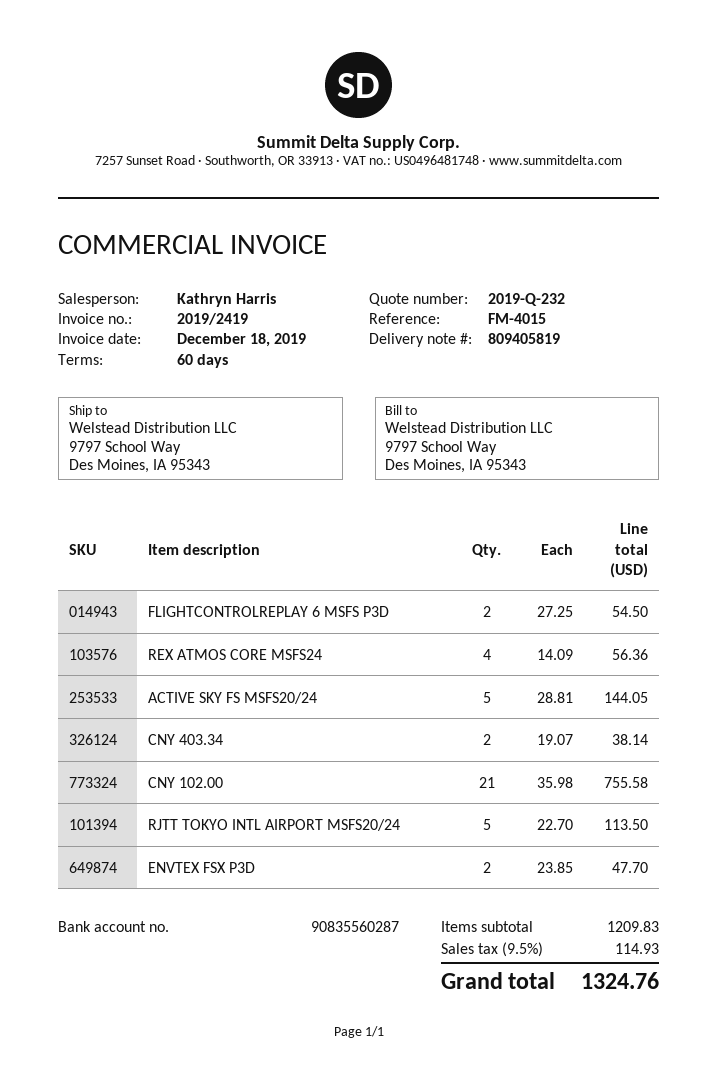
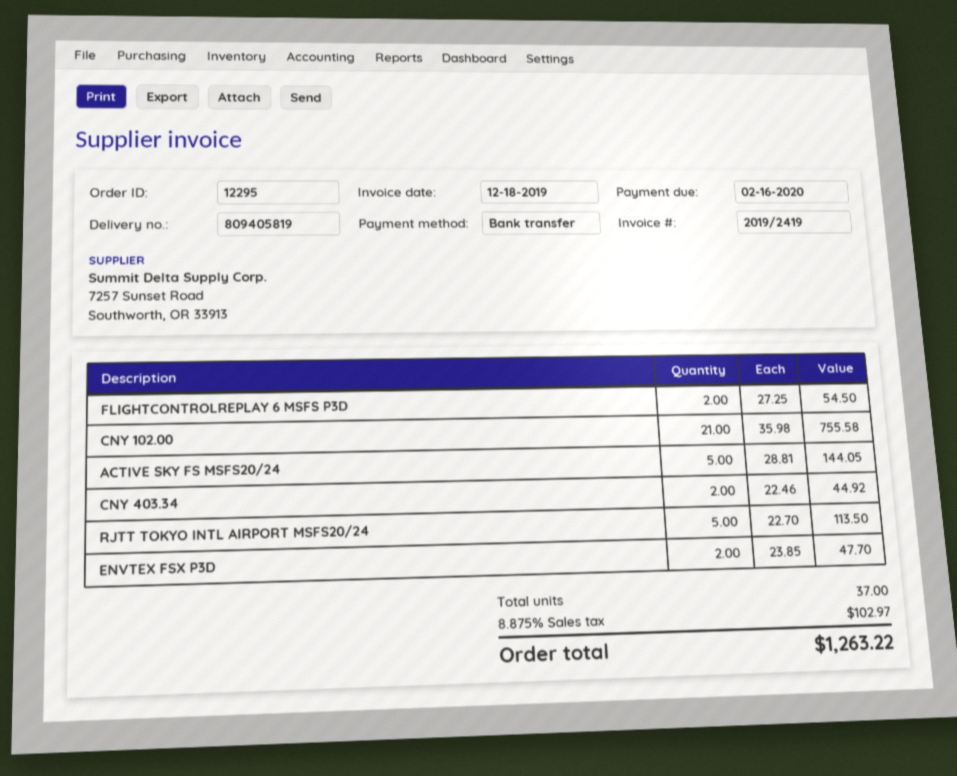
REX ATMOS CORE MSFS24: 4 x 14.09 = 56.36 -> none
CNY 403.34: 2 x 19.07 = 38.14 -> 2 x 22.46 = 44.92
tax: 9.5% = 114.93 -> 8.875% = 102.97
total: 1324.76 -> 1263.22

